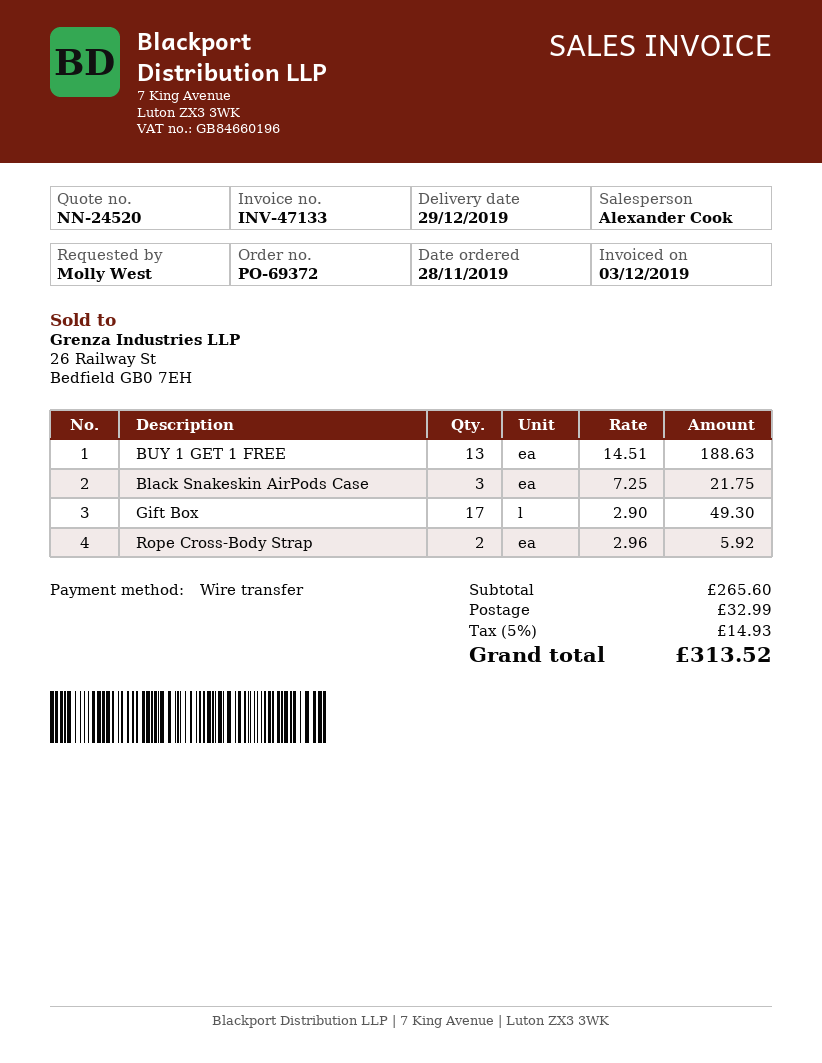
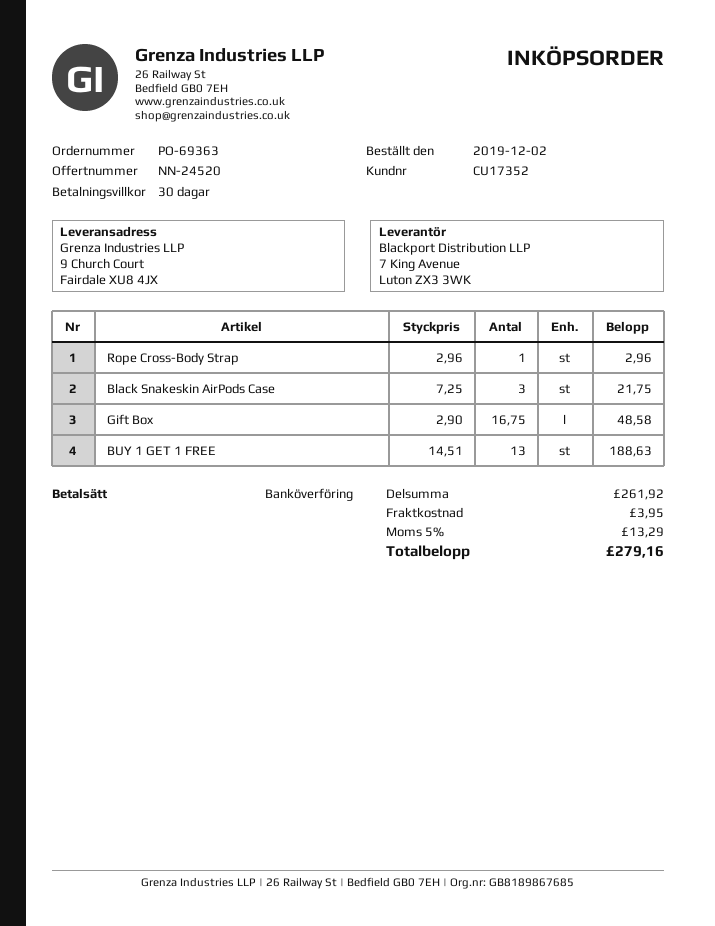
order number: PO-69372 -> PO-69363
order date: 2019-11-28 -> 2019-12-02
Gift Box: 17 x 2.90 = 49.30 -> 16.75 x 2.90 = 48.58
Rope Cross-Body Strap: 2 x 2.96 = 5.92 -> 1 x 2.96 = 2.96
subtotal: 265.60 -> 261.92
shipping: 32.99 -> 3.95
tax: 5% = 14.93 -> 5% = 13.29
total: 313.52 -> 279.16

